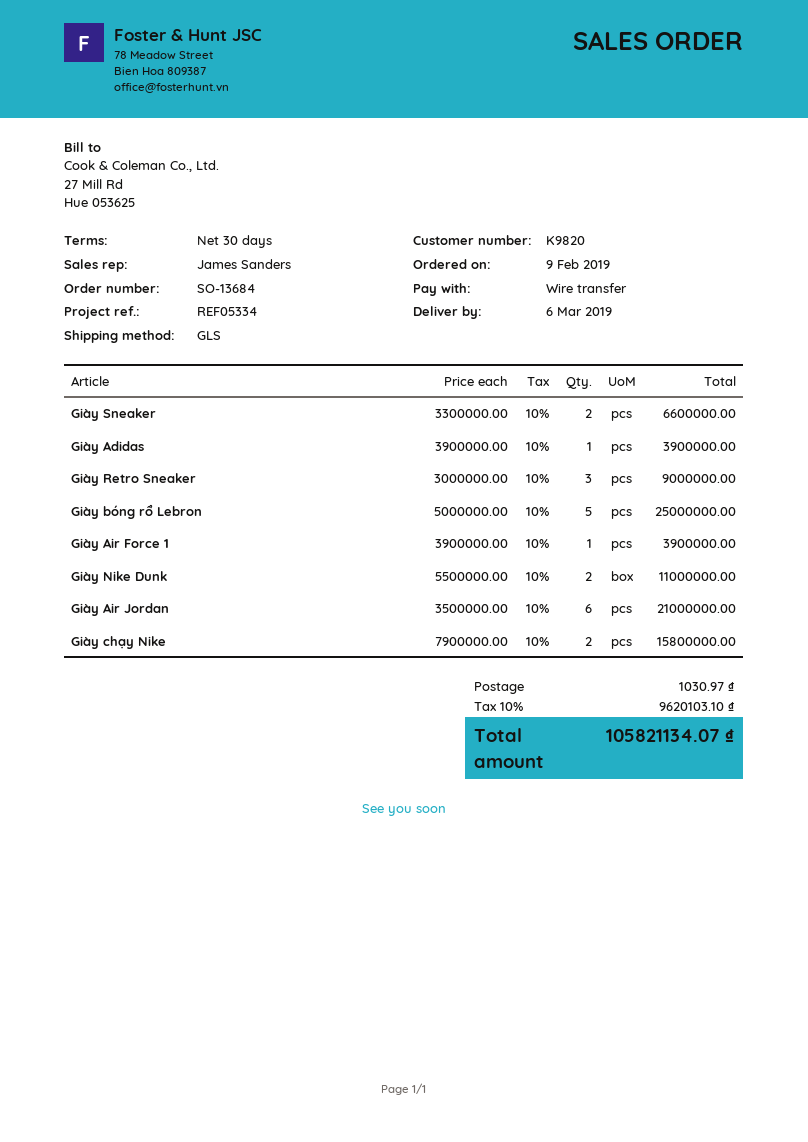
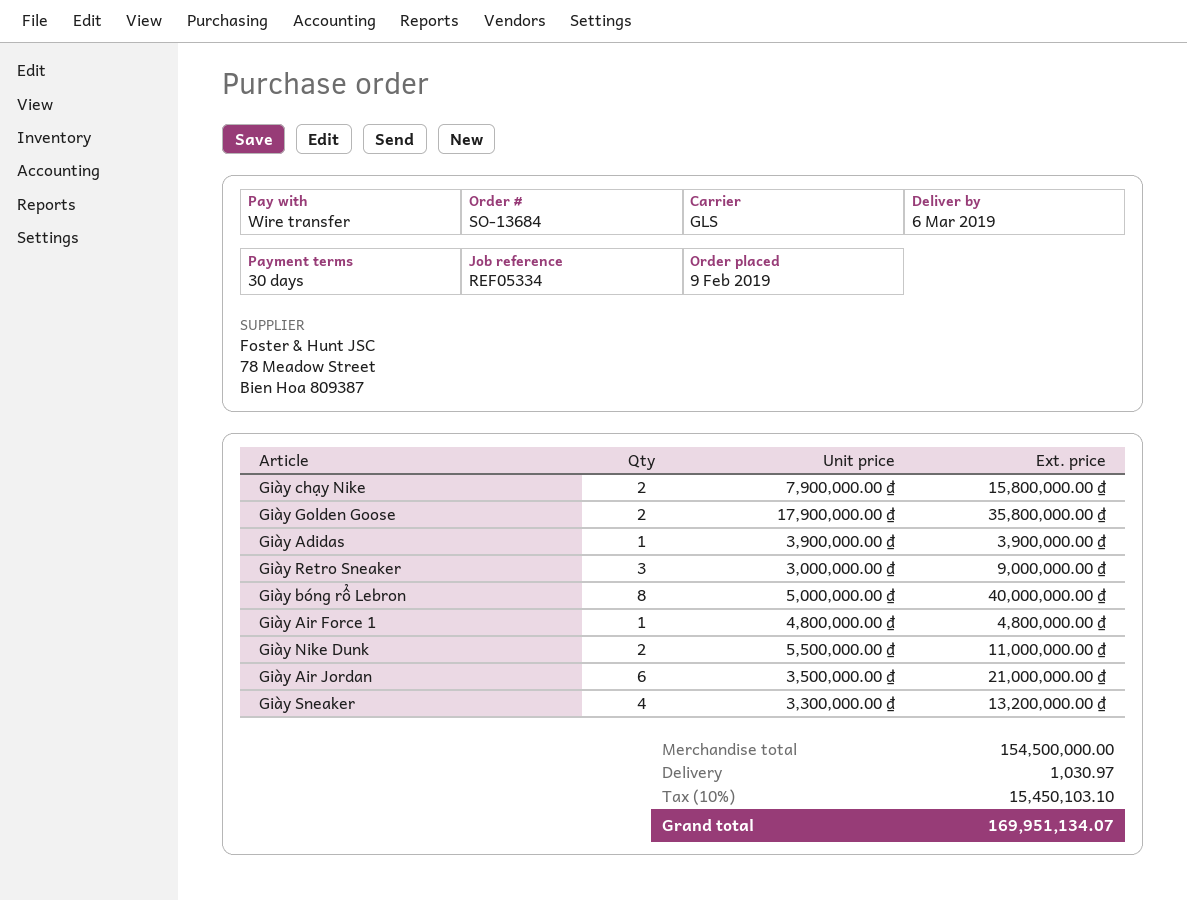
Giày Sneaker: 2 x 3300000.00 = 6600000.00 -> 4 x 3300000.00 = 13200000.00
Giày bóng rổ Lebron: 5 x 5000000.00 = 25000000.00 -> 8 x 5000000.00 = 40000000.00
Giày Air Force 1: 1 x 3900000.00 = 3900000.00 -> 1 x 4800000.00 = 4800000.00
Giày Golden Goose: none -> 2 x 17900000.00 = 35800000.00
tax: 10% = 9620103.10 -> 10% = 15450103.10
total: 105821134.07 -> 169951134.07

